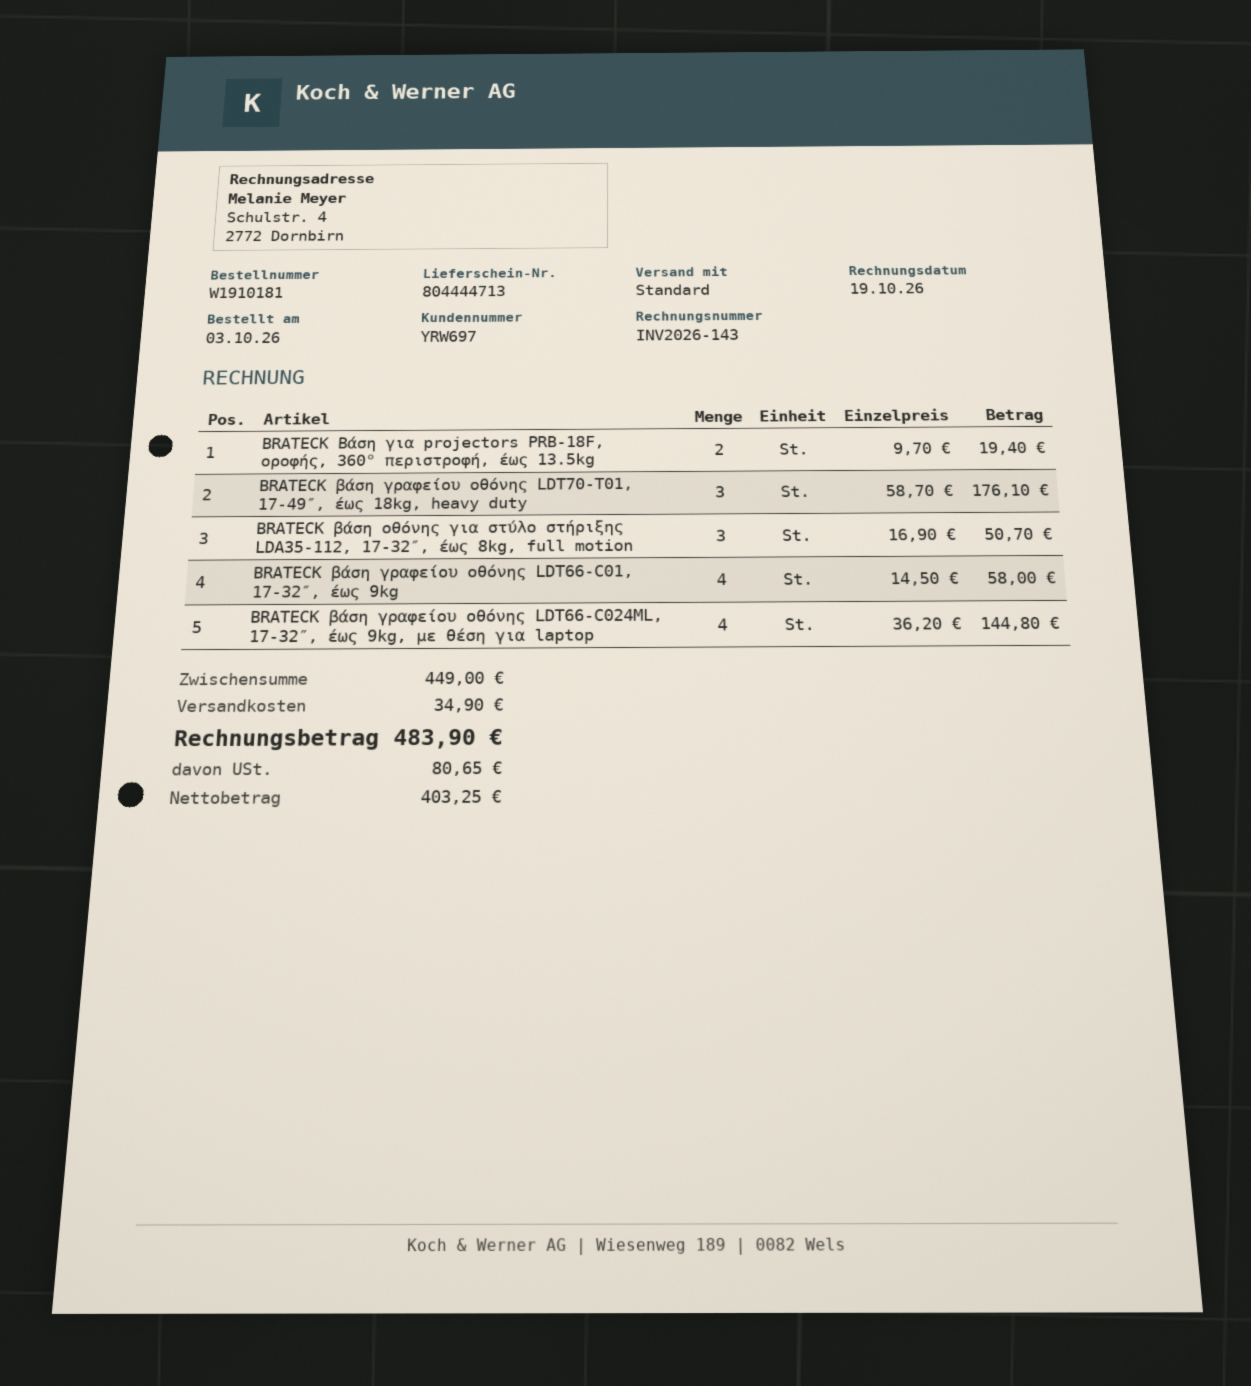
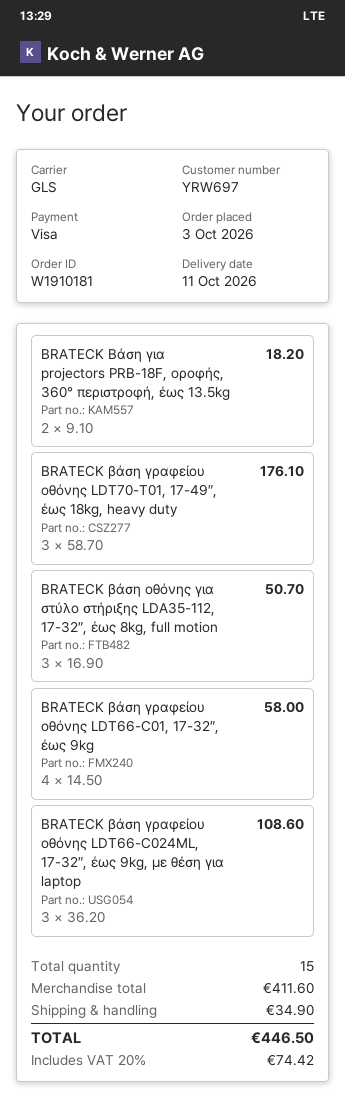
shipping method: standard -> GLS
BRATECK Βάση για projectors PRB-18F, οροφής, 360° περιστροφή, έως 13.5kg: 2 x 9.70 = 19.40 -> 2 x 9.10 = 18.20
BRATECK βάση γραφείου οθόνης LDT66-C024ML, 17-32″, έως 9kg, με θέση για laptop: 4 x 36.20 = 144.80 -> 3 x 36.20 = 108.60
subtotal: 449.00 -> 411.60
tax: 80.65 -> 74.42
total: 483.90 -> 446.50

